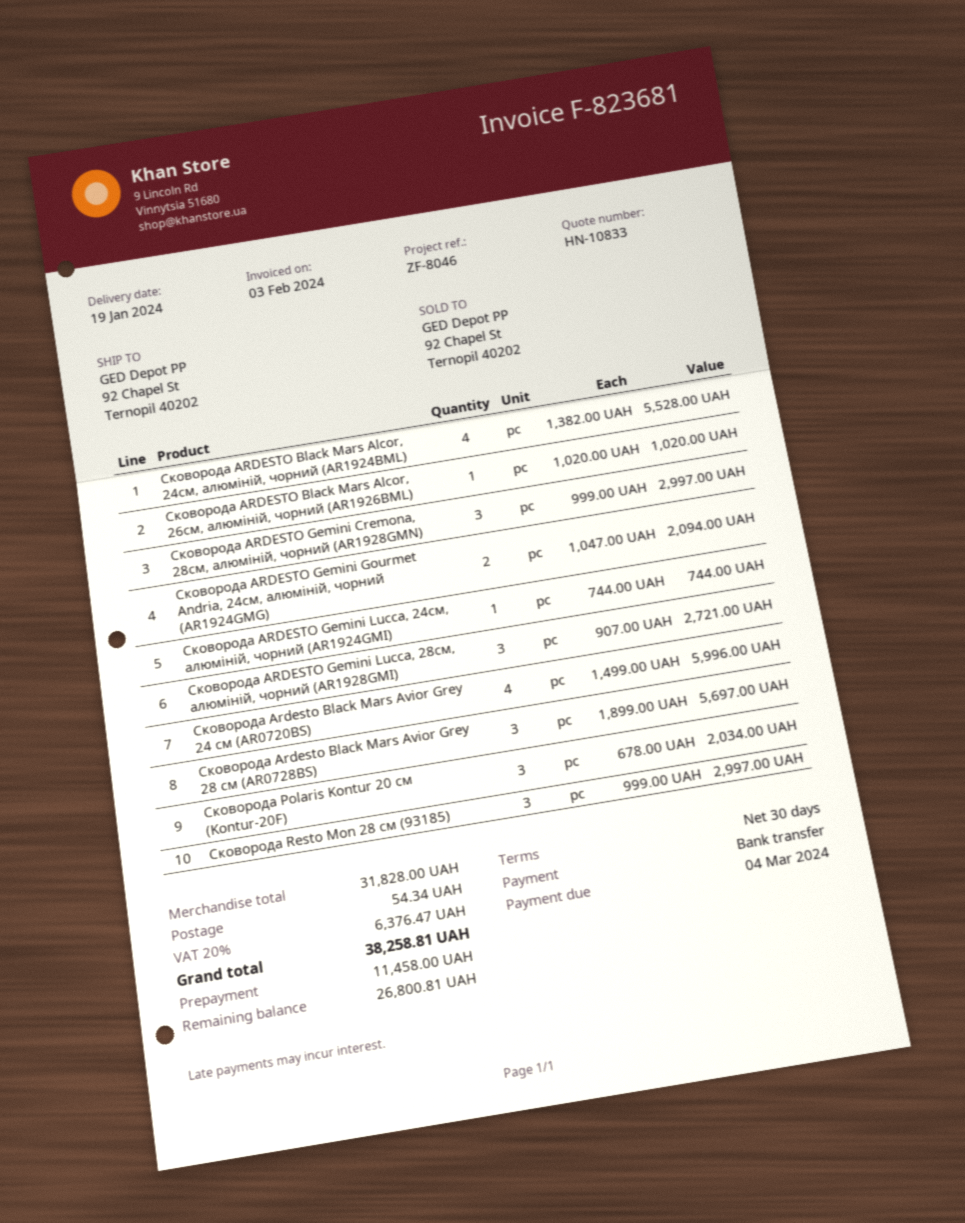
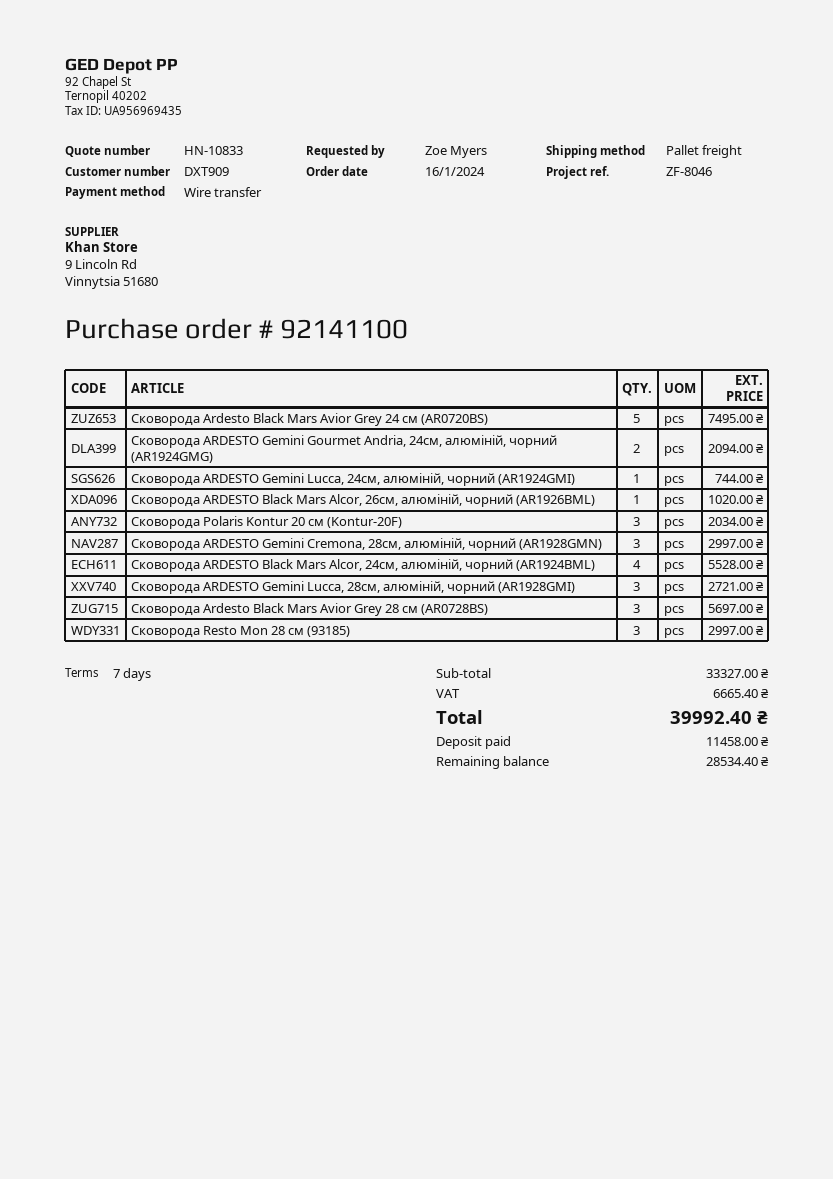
payment terms: 30 days -> 7 days
Сковорода Ardesto Black Mars Avior Grey 24 см (AR0720BS): 4 for 5996.00 -> 5 for 7495.00
subtotal: 31828.00 -> 33327.00
shipping: 54.34 -> none
tax: 6376.47 -> 6665.40
total: 38258.81 -> 39992.40
balance: 26800.81 -> 28534.40

